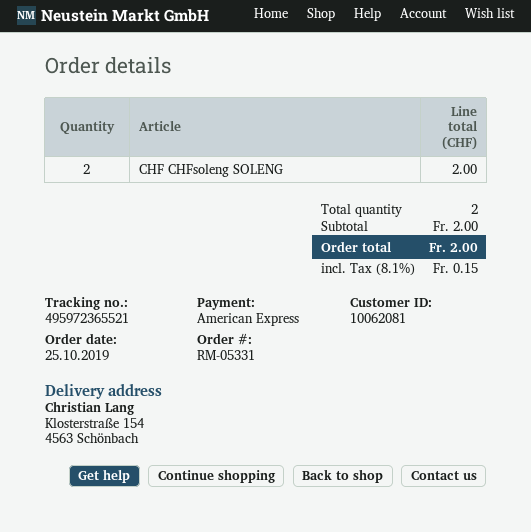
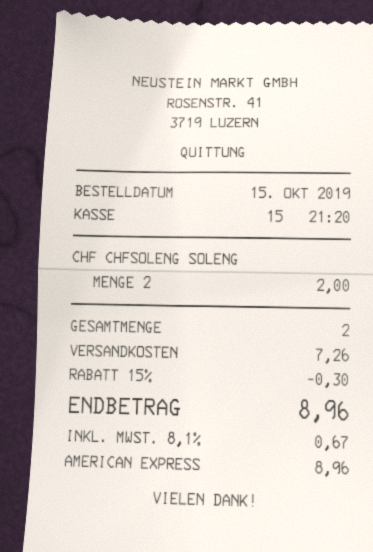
order date: 2019-10-25 -> 2019-10-15
discount: none -> 15% = 0.30
shipping: none -> 7.26
tax: 8.1% = 0.15 -> 8.1% = 0.67
total: 2.00 -> 8.96

